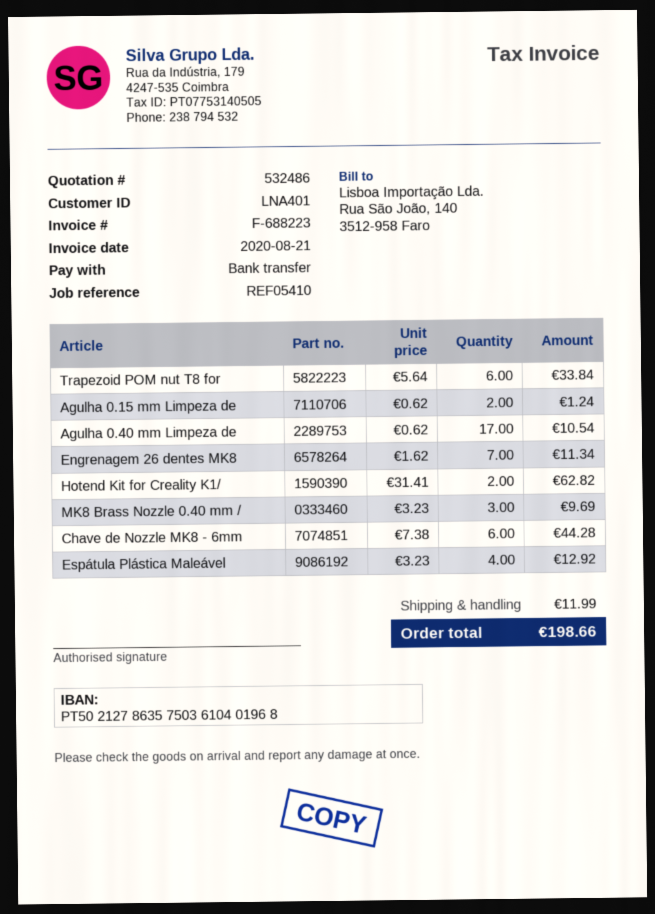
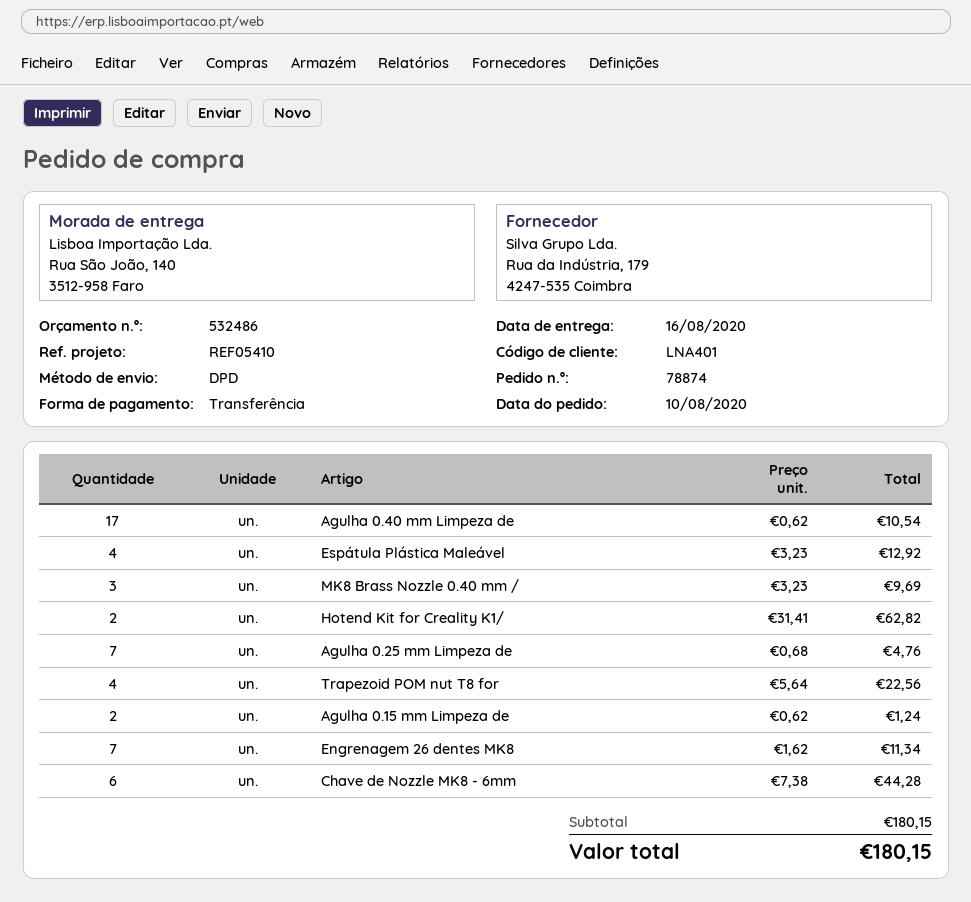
Trapezoid POM nut T8 for: 6 x 5.64 = 33.84 -> 4 x 5.64 = 22.56
Agulha 0.25 mm Limpeza de: none -> 7 x 0.68 = 4.76
shipping: 11.99 -> none
total: 198.66 -> 180.15

